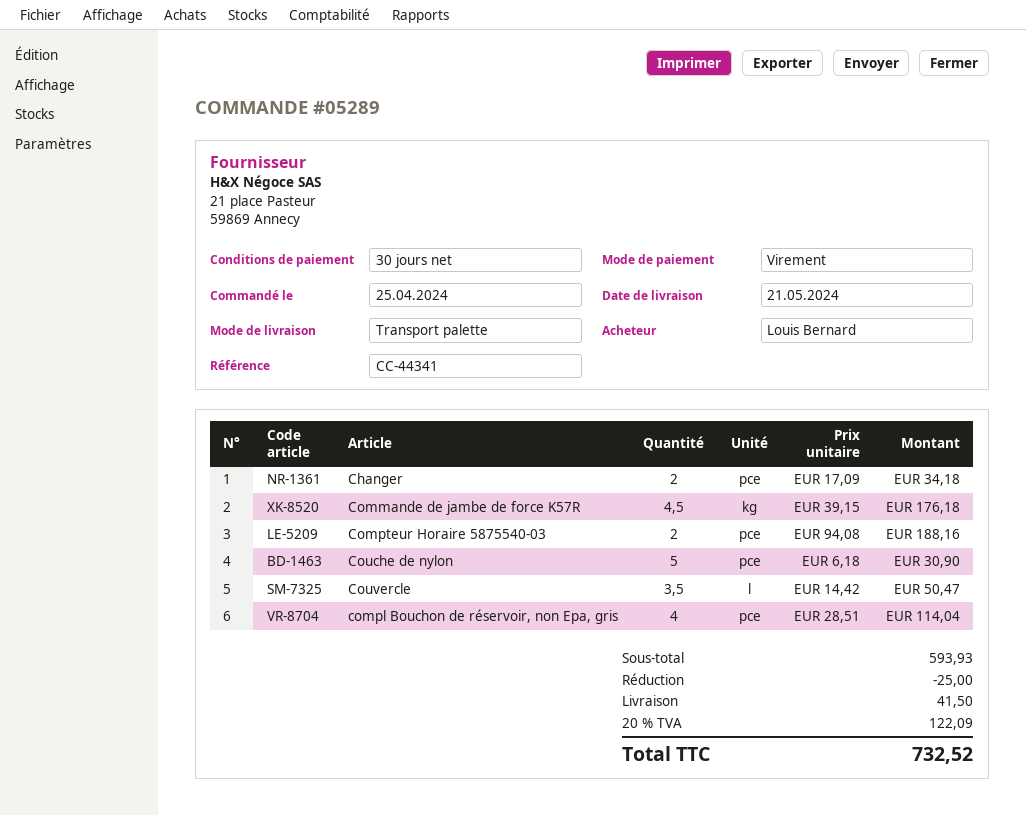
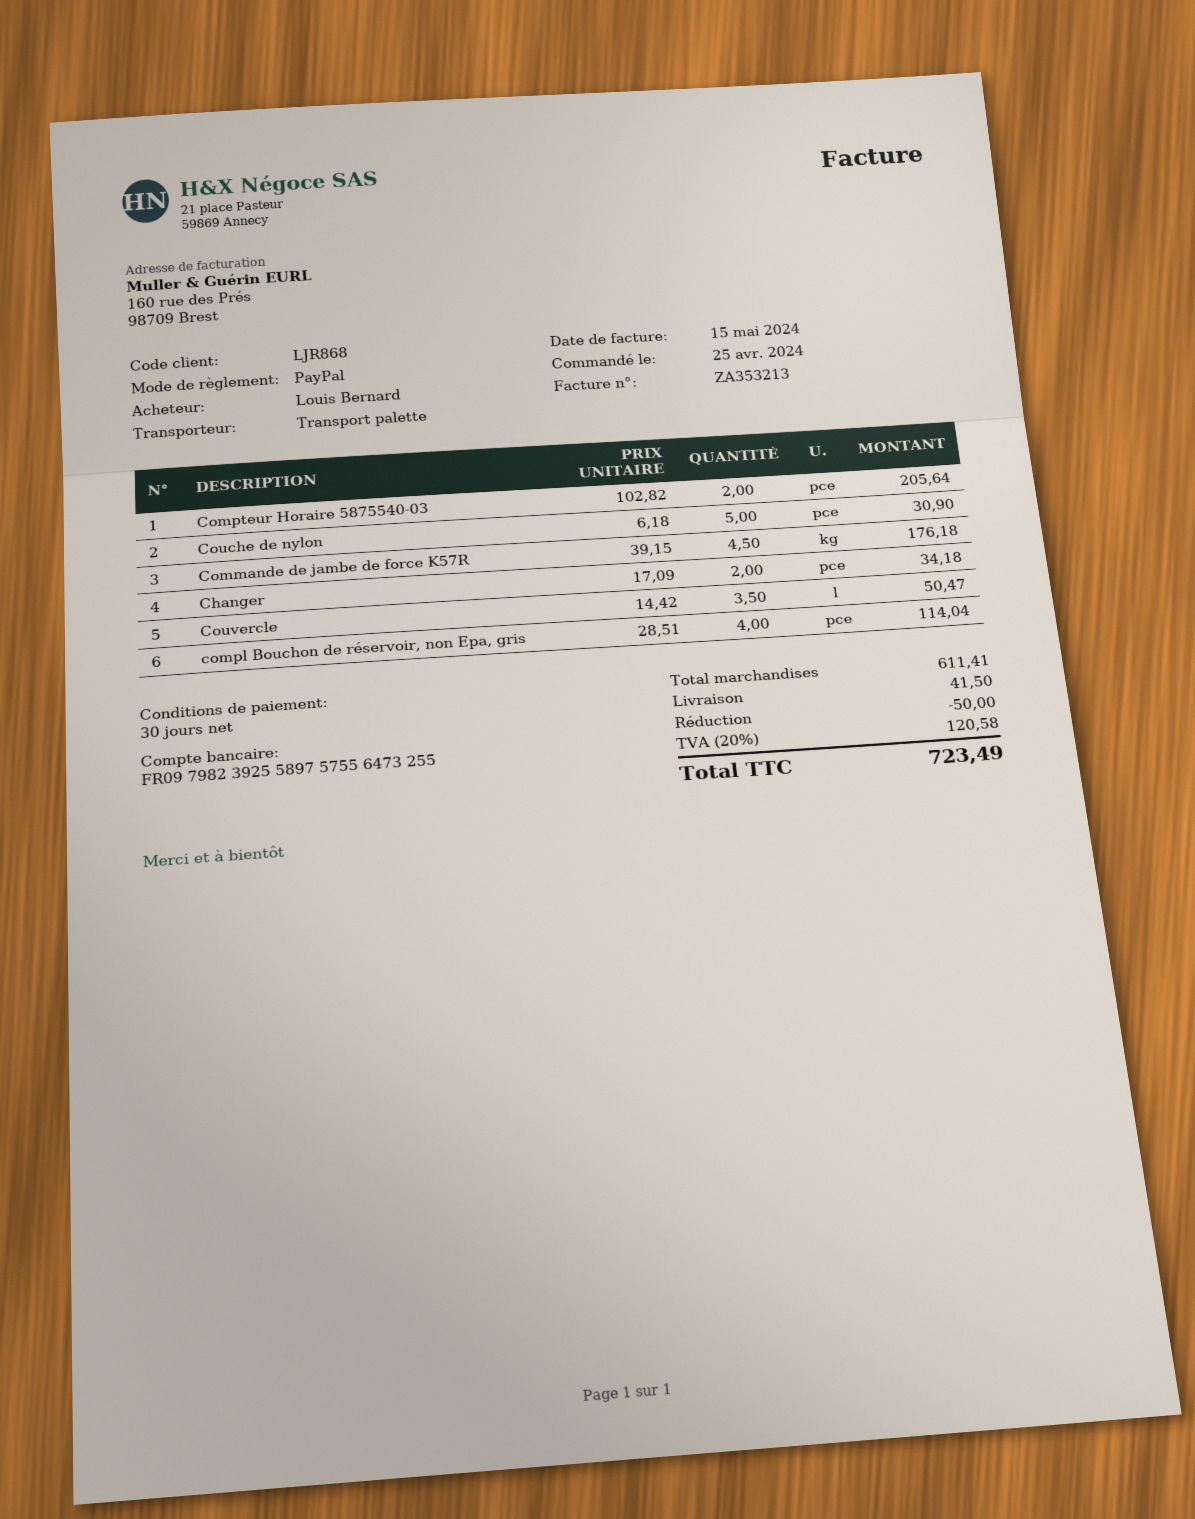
payment method: bank transfer -> PayPal
Compteur Horaire 5875540-03: 2 x 94.08 = 188.16 -> 2 x 102.82 = 205.64
subtotal: 593.93 -> 611.41
discount: 25.00 -> 50.00
tax: 20% = 122.09 -> 20% = 120.58
total: 732.52 -> 723.49

